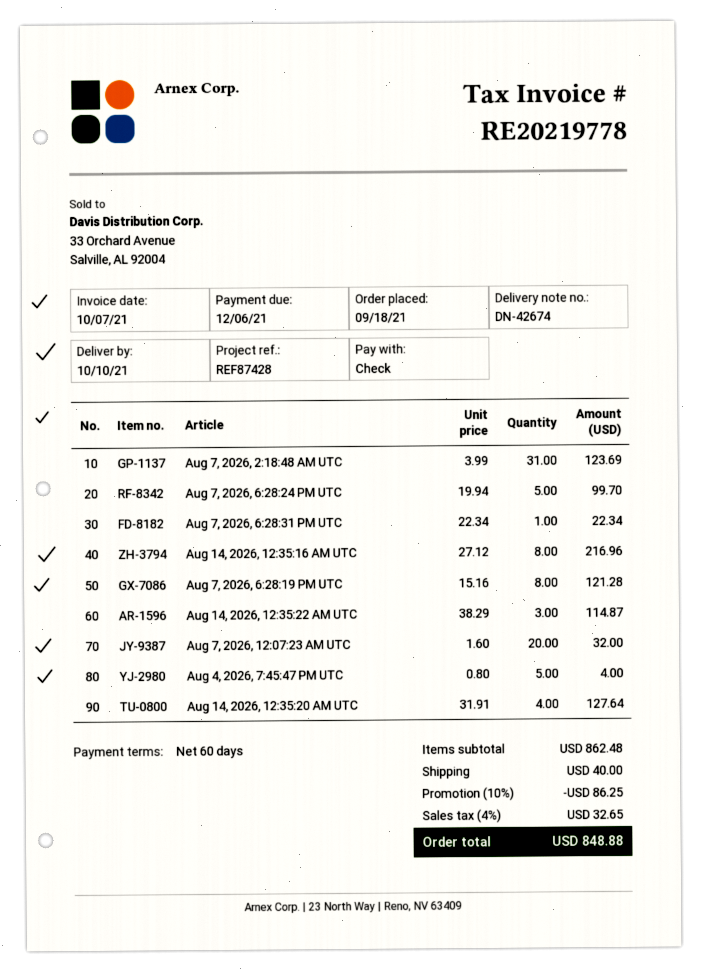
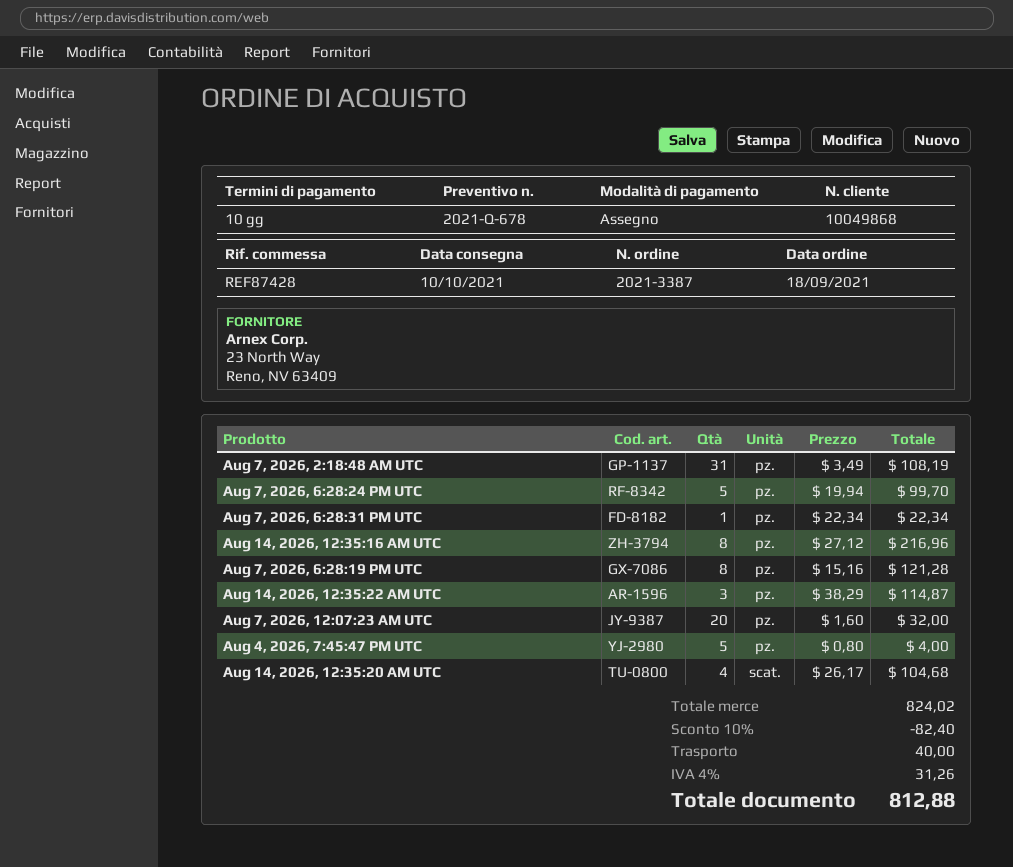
payment terms: 60 days -> 10 days
Aug 7, 2026, 2:18:48 AM UTC: 31 x 3.99 = 123.69 -> 31 x 3.49 = 108.19
Aug 14, 2026, 12:35:20 AM UTC: 4 x 31.91 = 127.64 -> 4 x 26.17 = 104.68
subtotal: 862.48 -> 824.02
discount: 10% = 86.25 -> 10% = 82.40
tax: 4% = 32.65 -> 4% = 31.26
total: 848.88 -> 812.88

